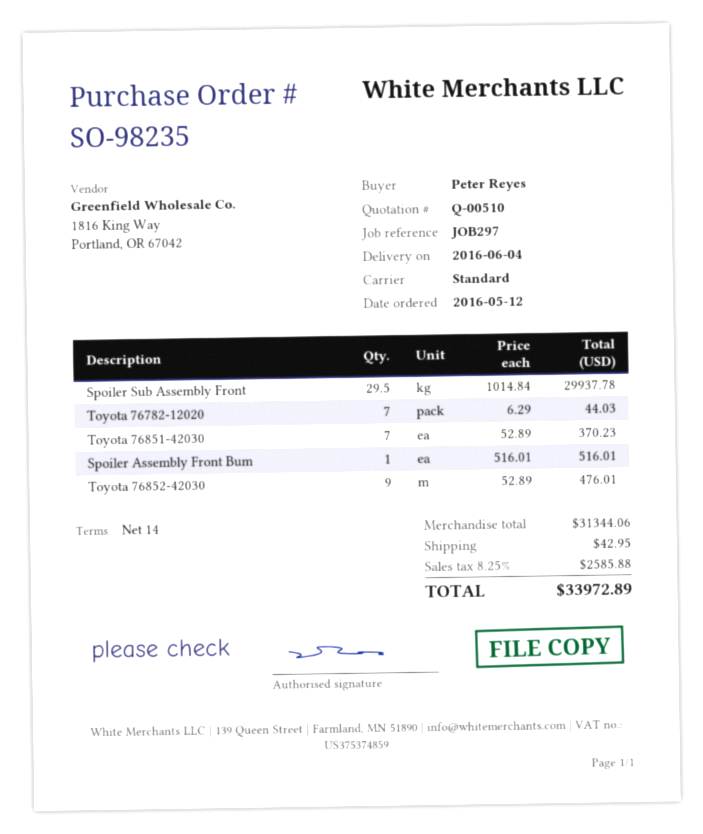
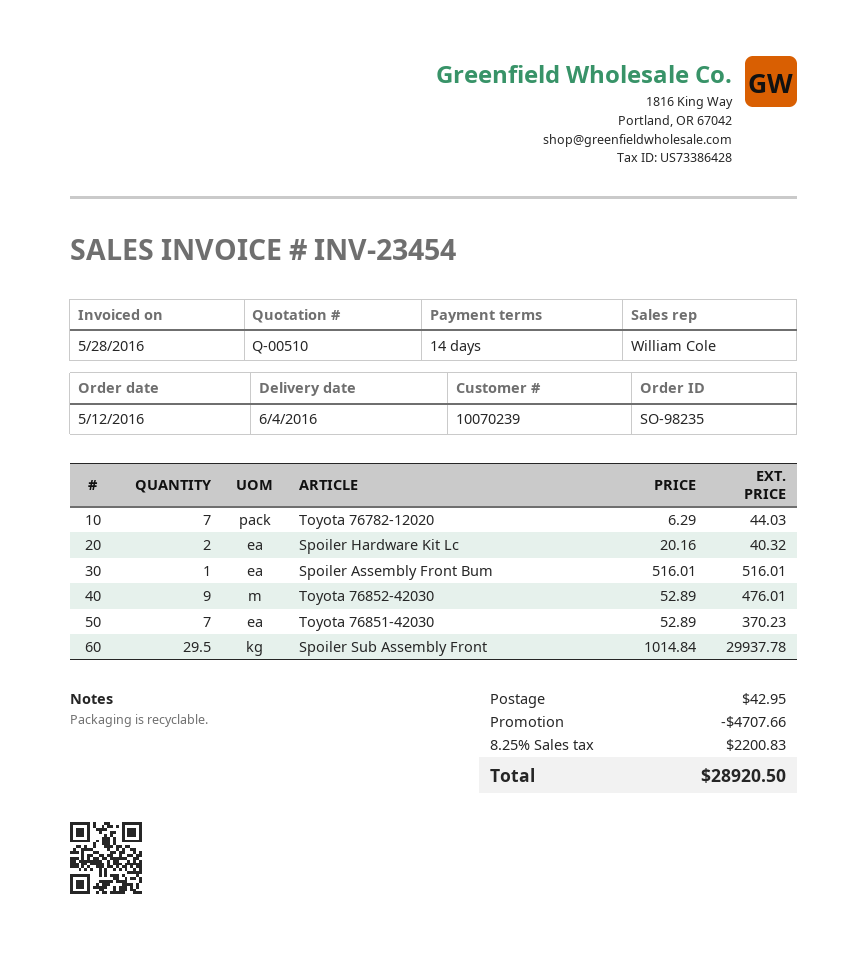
Spoiler Hardware Kit Lc: none -> 2 x 20.16 = 40.32
discount: none -> 4707.66
tax: 8.25% = 2585.88 -> 8.25% = 2200.83
total: 33972.89 -> 28920.50

